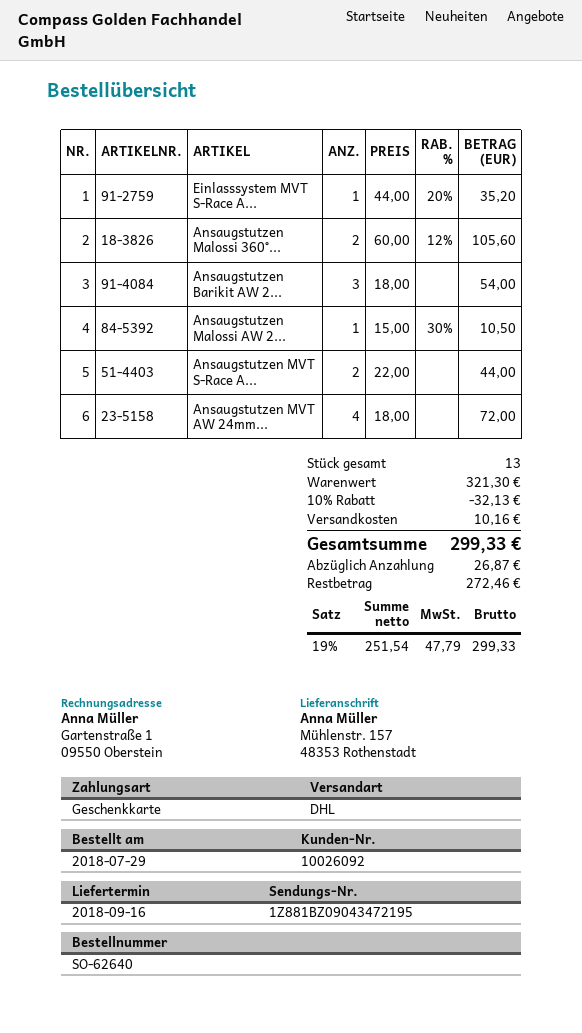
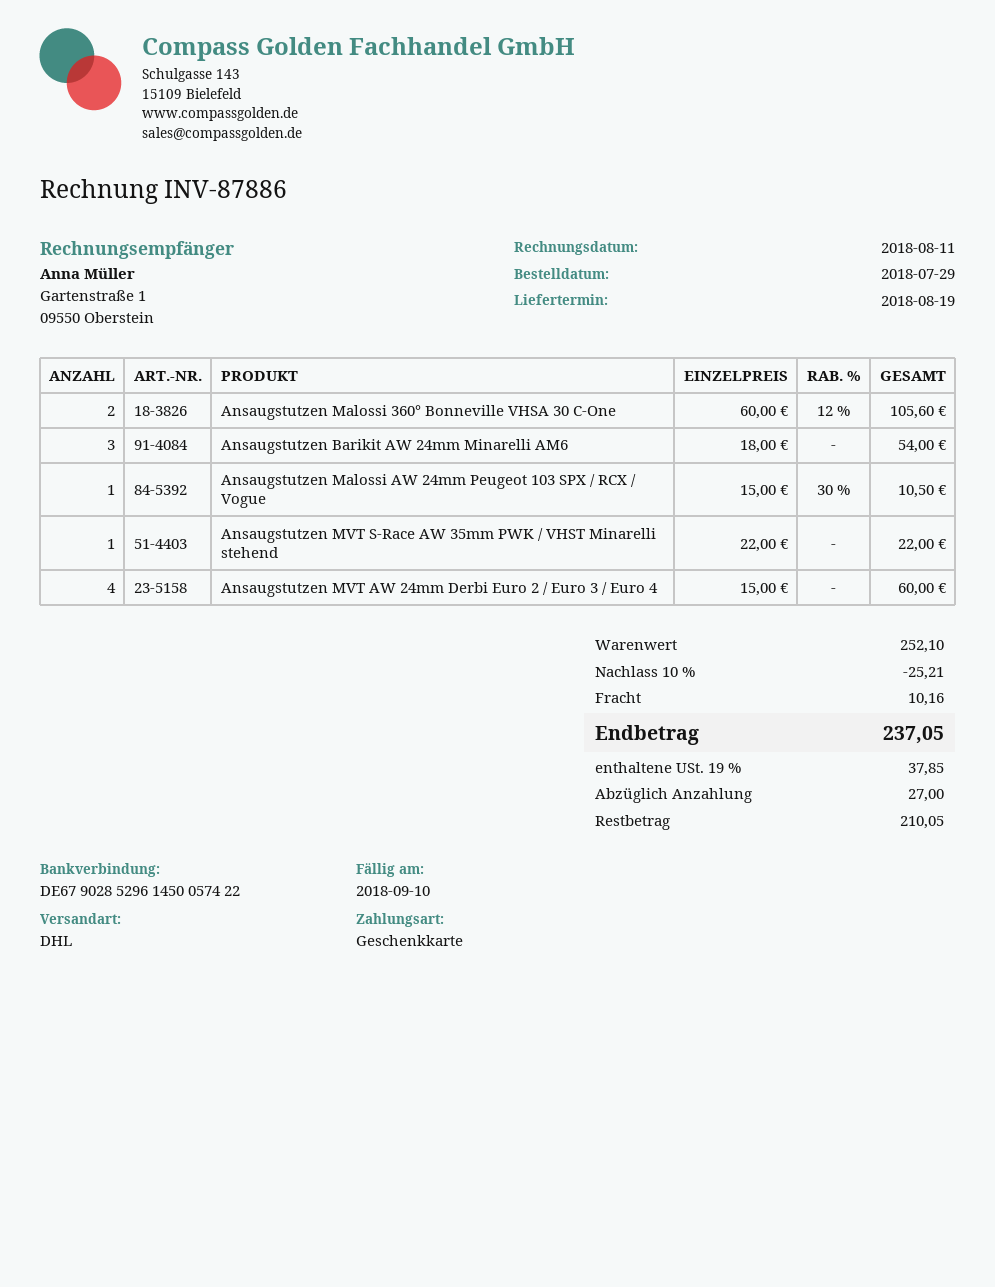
delivery date: 2018-09-16 -> 2018-08-19
Einlasssystem MVT S-Race A...: 1 x 44.00 - 20% = 35.20 -> none
Ansaugstutzen MVT S-Race A...: 2 x 22.00 = 44.00 -> 1 x 22.00 = 22.00
Ansaugstutzen MVT AW 24mm...: 4 x 18.00 = 72.00 -> 4 x 15.00 = 60.00
subtotal: 321.30 -> 252.10
discount: 10% = 32.13 -> 10% = 25.21
tax: 19% = 47.79 -> 19% = 37.85
total: 299.33 -> 237.05
deposit: 26.87 -> 27.00
balance: 272.46 -> 210.05

